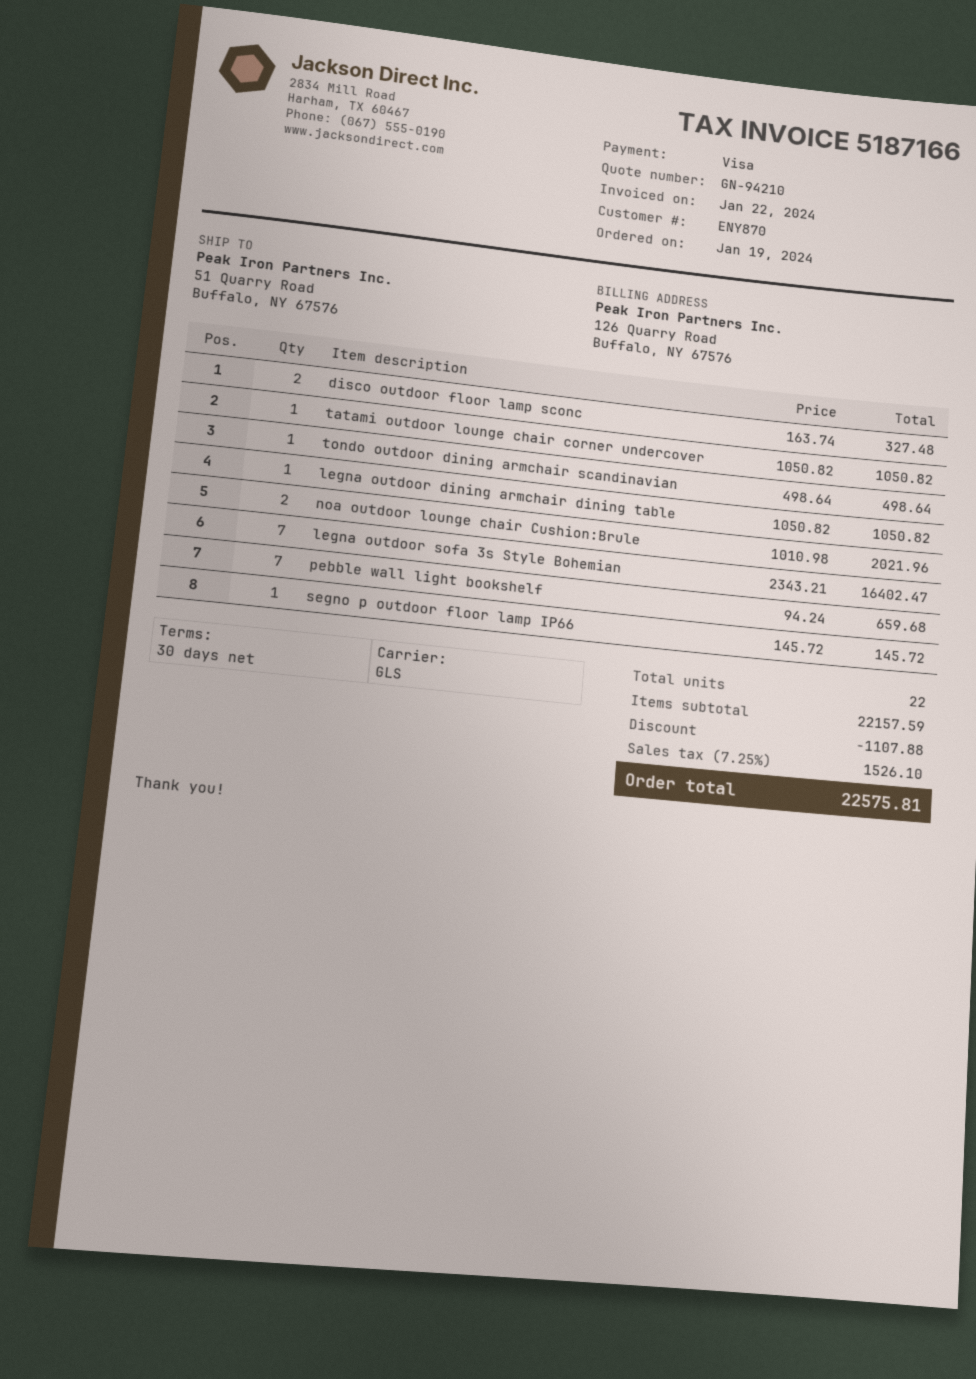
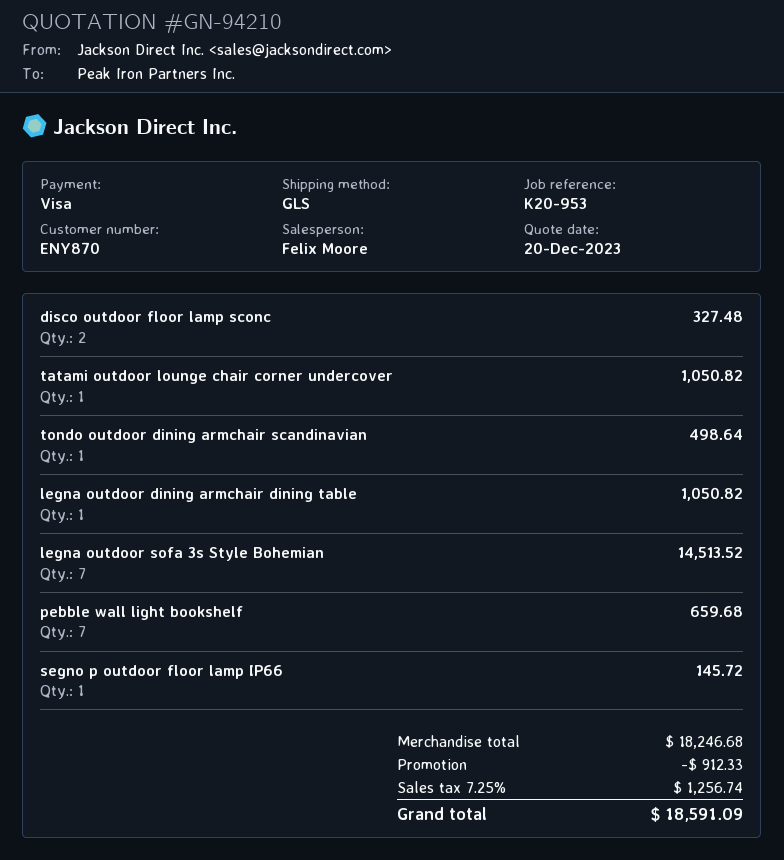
noa outdoor lounge chair Cushion:Brule: 2 for 2021.96 -> none
legna outdoor sofa 3s Style Bohemian: 7 for 16402.47 -> 7 for 14513.52
subtotal: 22157.59 -> 18246.68
discount: 1107.88 -> 912.33
tax: 7.25% = 1526.10 -> 7.25% = 1256.74
total: 22575.81 -> 18591.09

